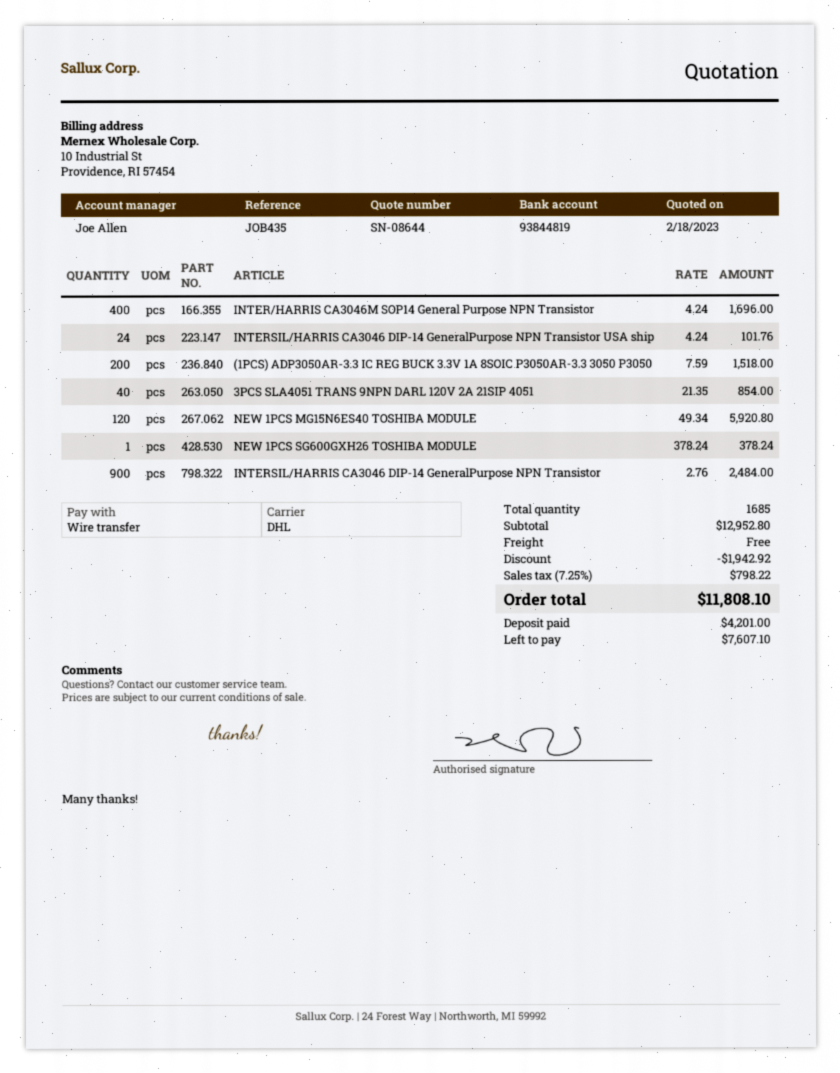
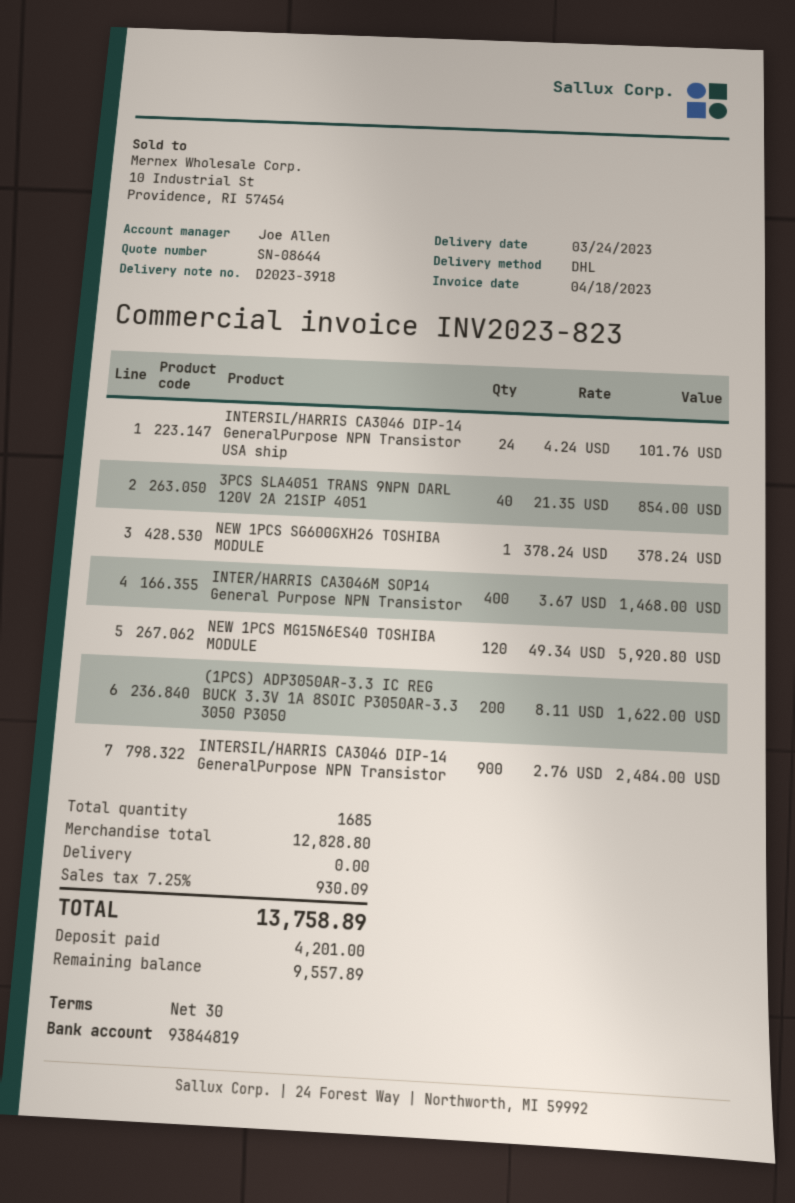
INTER/HARRIS CA3046M SOP14 General Purpose NPN Transistor: 400 x 4.24 = 1696.00 -> 400 x 3.67 = 1468.00
(1PCS) ADP3050AR-3.3 IC REG BUCK 3.3V 1A 8SOIC P3050AR-3.3 3050 P3050: 200 x 7.59 = 1518.00 -> 200 x 8.11 = 1622.00
subtotal: 12952.80 -> 12828.80
discount: 1942.92 -> none
tax: 7.25% = 798.22 -> 7.25% = 930.09
total: 11808.10 -> 13758.89
balance: 7607.10 -> 9557.89

